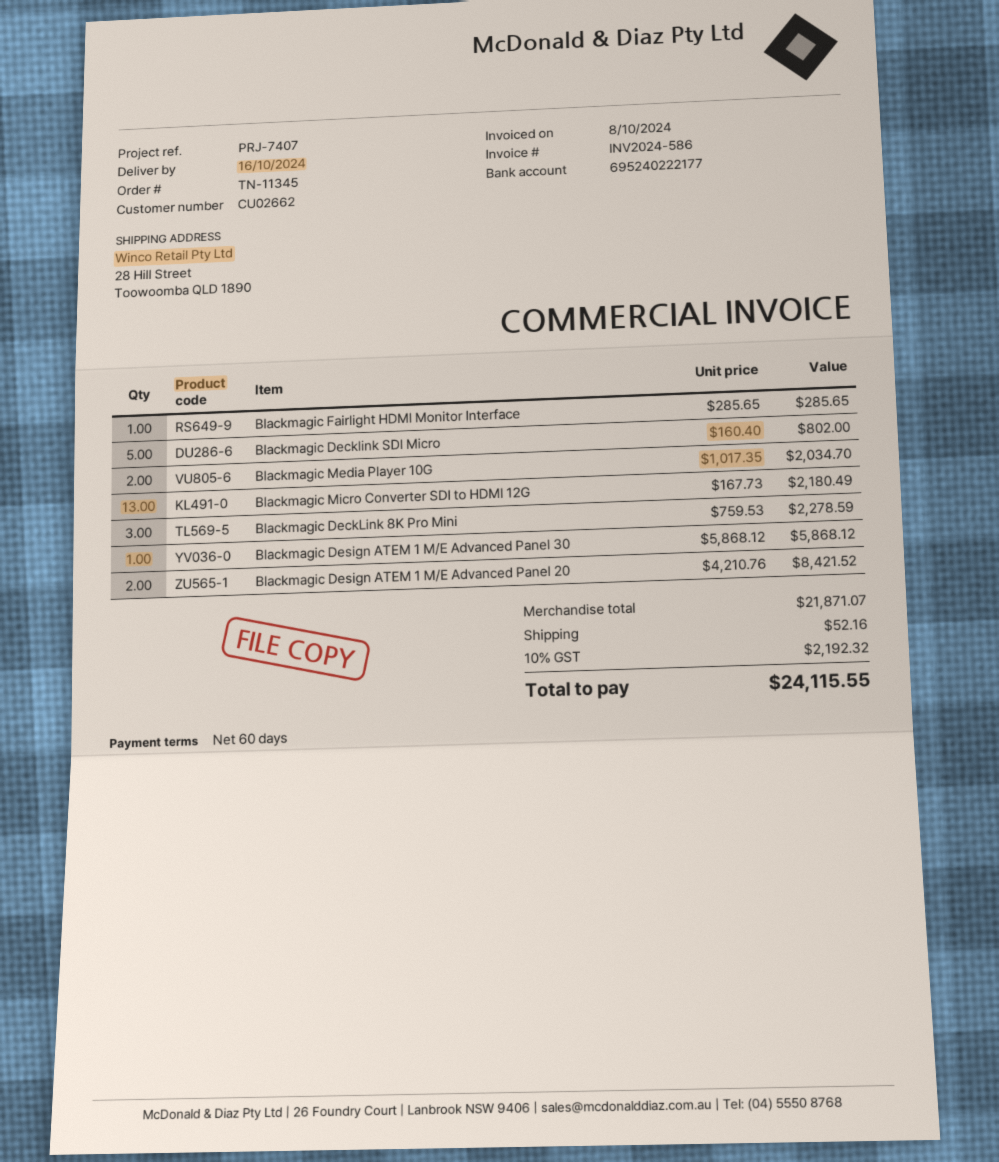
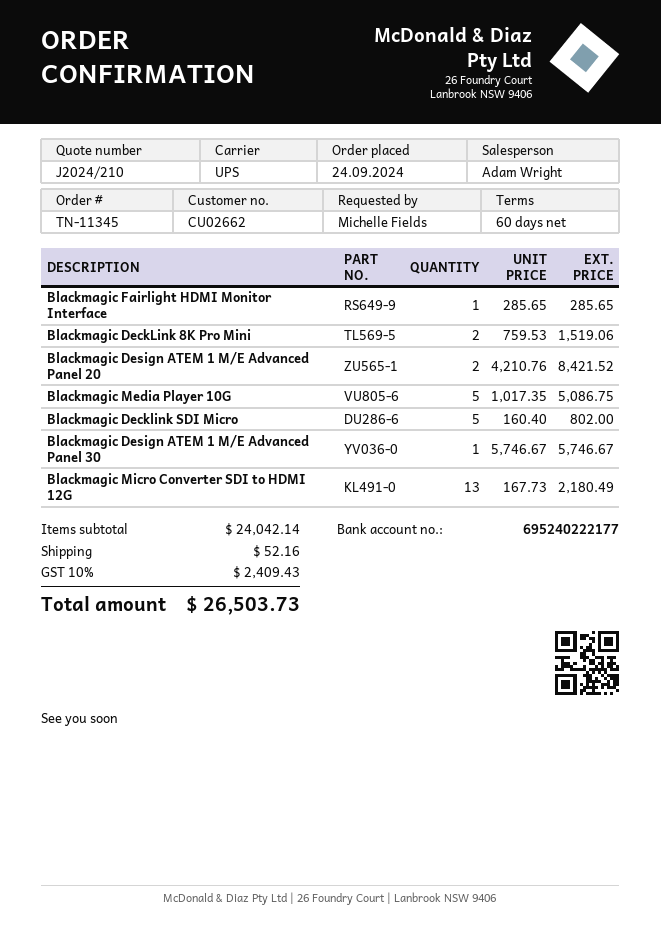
Blackmagic Media Player 10G: 2 x 1017.35 = 2034.70 -> 5 x 1017.35 = 5086.75
Blackmagic DeckLink 8K Pro Mini: 3 x 759.53 = 2278.59 -> 2 x 759.53 = 1519.06
Blackmagic Design ATEM 1 M/E Advanced Panel 30: 1 x 5868.12 = 5868.12 -> 1 x 5746.67 = 5746.67
subtotal: 21871.07 -> 24042.14
tax: 10% = 2192.32 -> 10% = 2409.43
total: 24115.55 -> 26503.73

